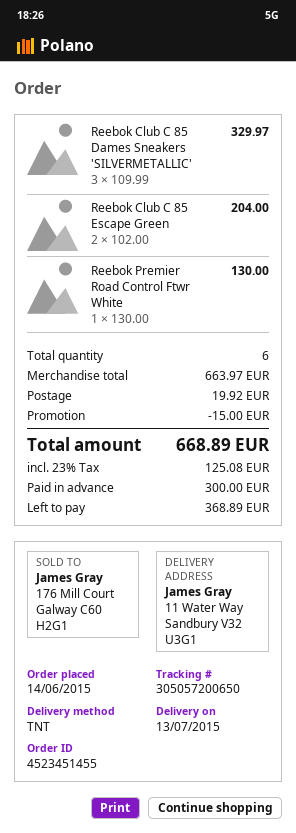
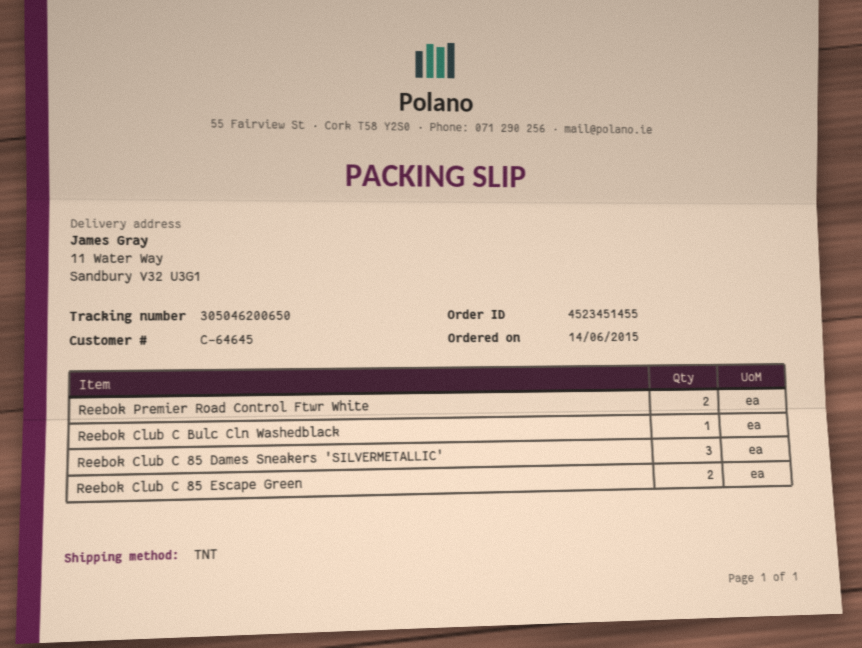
tracking number: 305057200650 -> 305046200650
Reebok Premier Road Control Ftwr White: 1 -> 2
Reebok Club C Bulc Cln Washedblack: none -> 1

